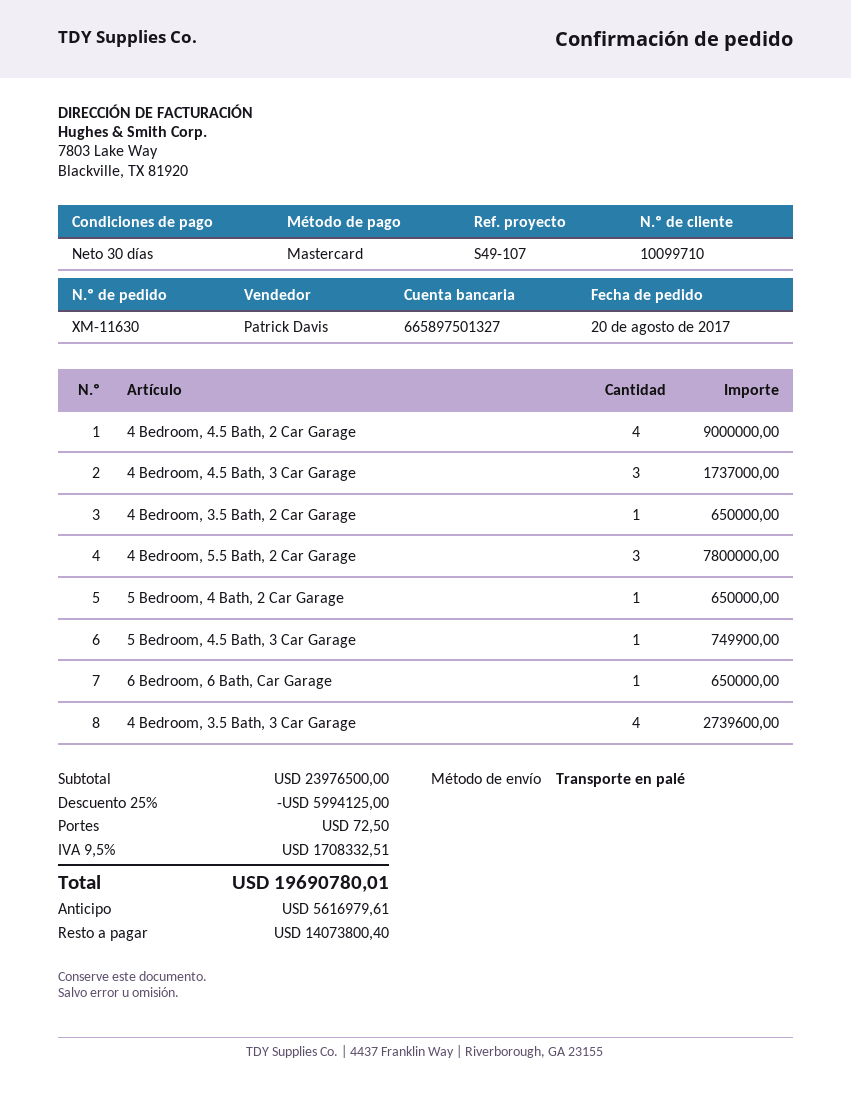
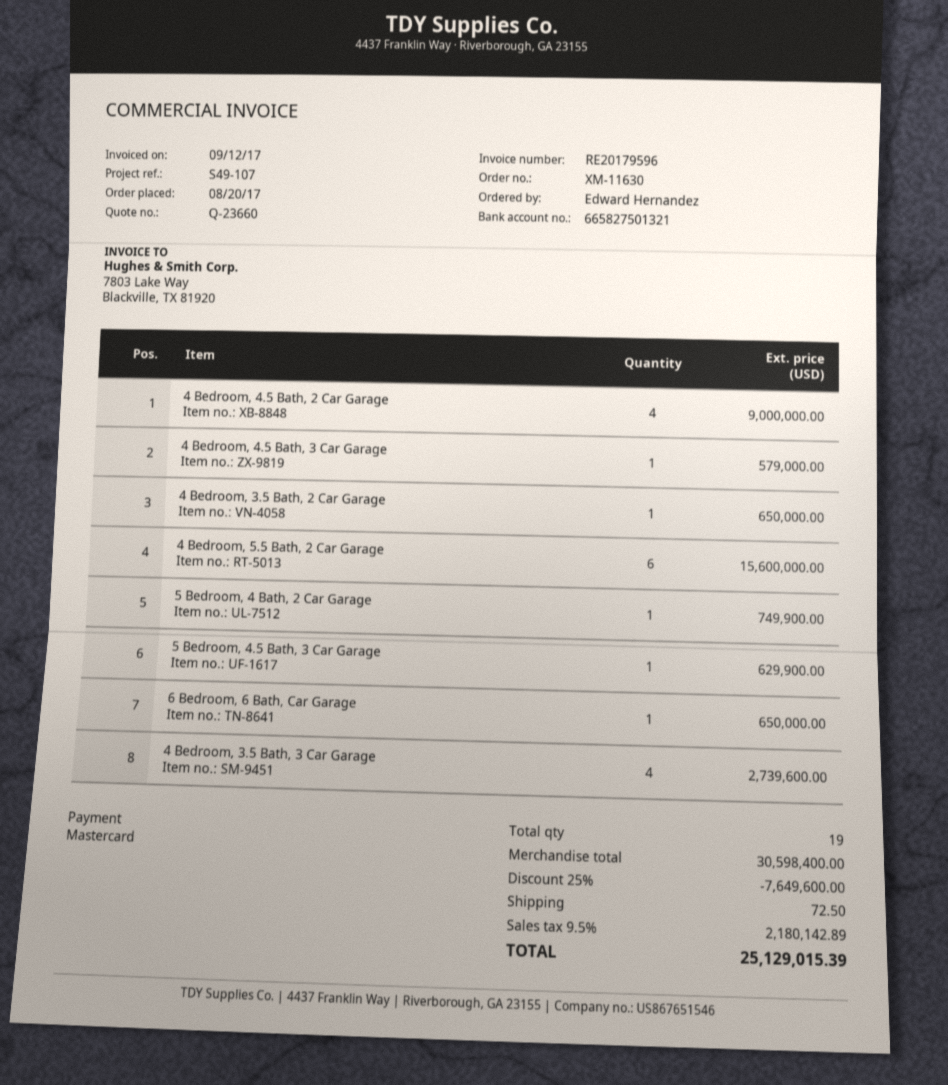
bank account: 665897501327 -> 665827501321
4 Bedroom, 4.5 Bath, 3 Car Garage: 3 for 1737000.00 -> 1 for 579000.00
4 Bedroom, 5.5 Bath, 2 Car Garage: 3 for 7800000.00 -> 6 for 15600000.00
5 Bedroom, 4 Bath, 2 Car Garage: 1 for 650000.00 -> 1 for 749900.00
5 Bedroom, 4.5 Bath, 3 Car Garage: 1 for 749900.00 -> 1 for 629900.00
subtotal: 23976500.00 -> 30598400.00
discount: 25% = 5994125.00 -> 25% = 7649600.00
tax: 9.5% = 1708332.51 -> 9.5% = 2180142.89
total: 19690780.01 -> 25129015.39

